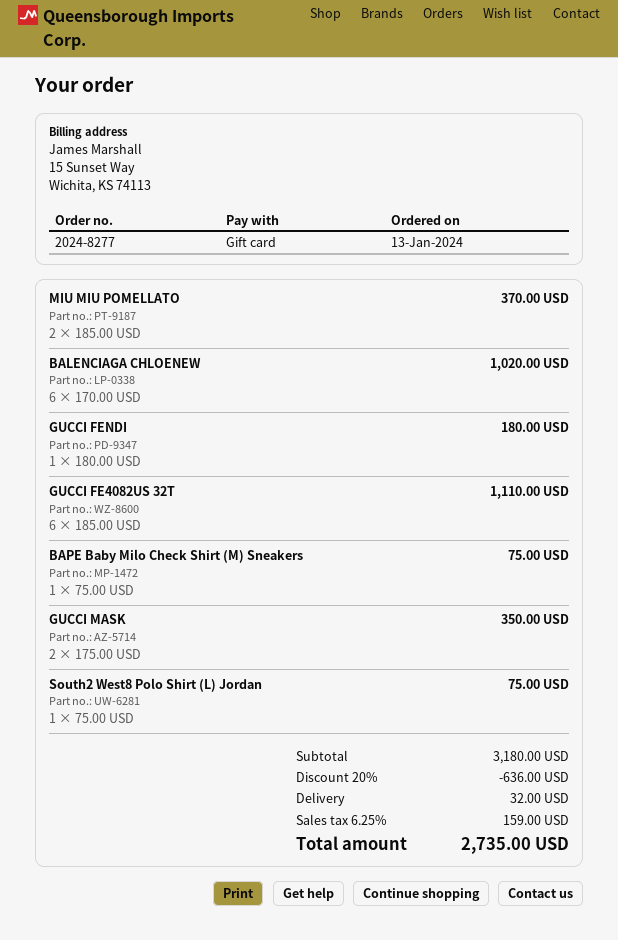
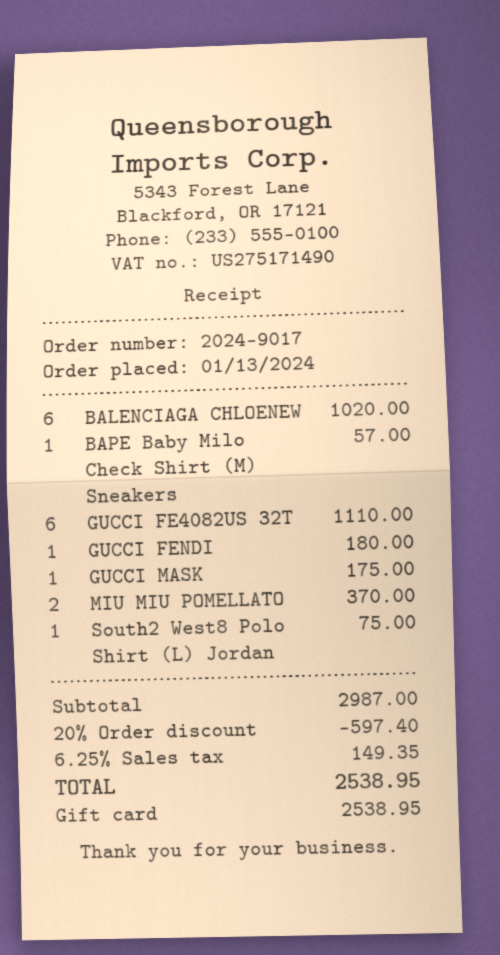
order number: 2024-8277 -> 2024-9017
BAPE Baby Milo Check Shirt (M) Sneakers: 1 for 75.00 -> 1 for 57.00
GUCCI MASK: 2 for 350.00 -> 1 for 175.00
subtotal: 3180.00 -> 2987.00
discount: 20% = 636.00 -> 20% = 597.40
shipping: 32.00 -> none
tax: 6.25% = 159.00 -> 6.25% = 149.35
total: 2735.00 -> 2538.95

